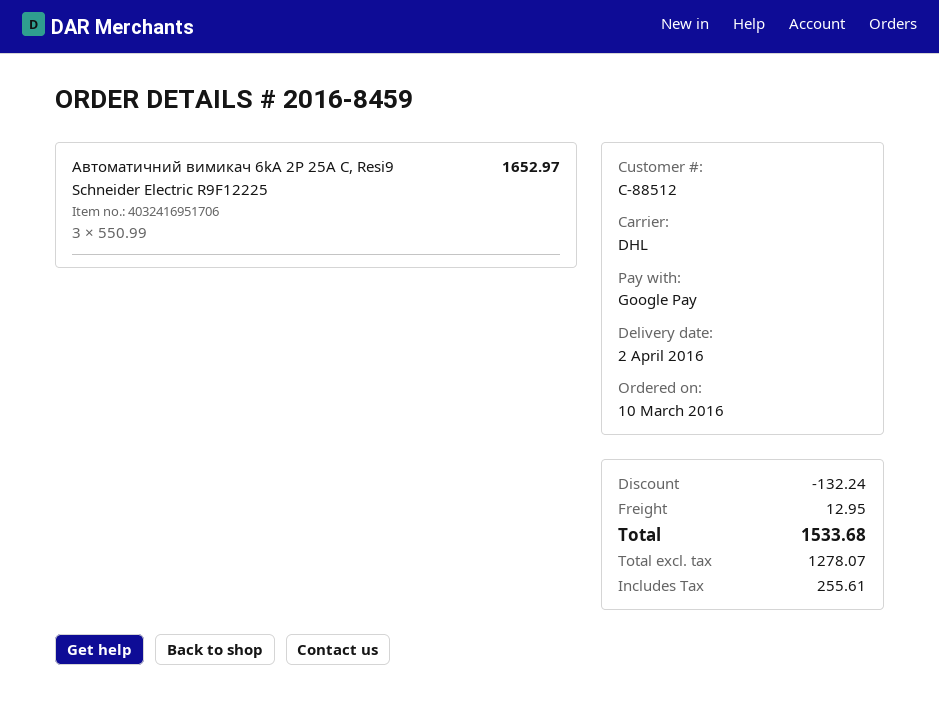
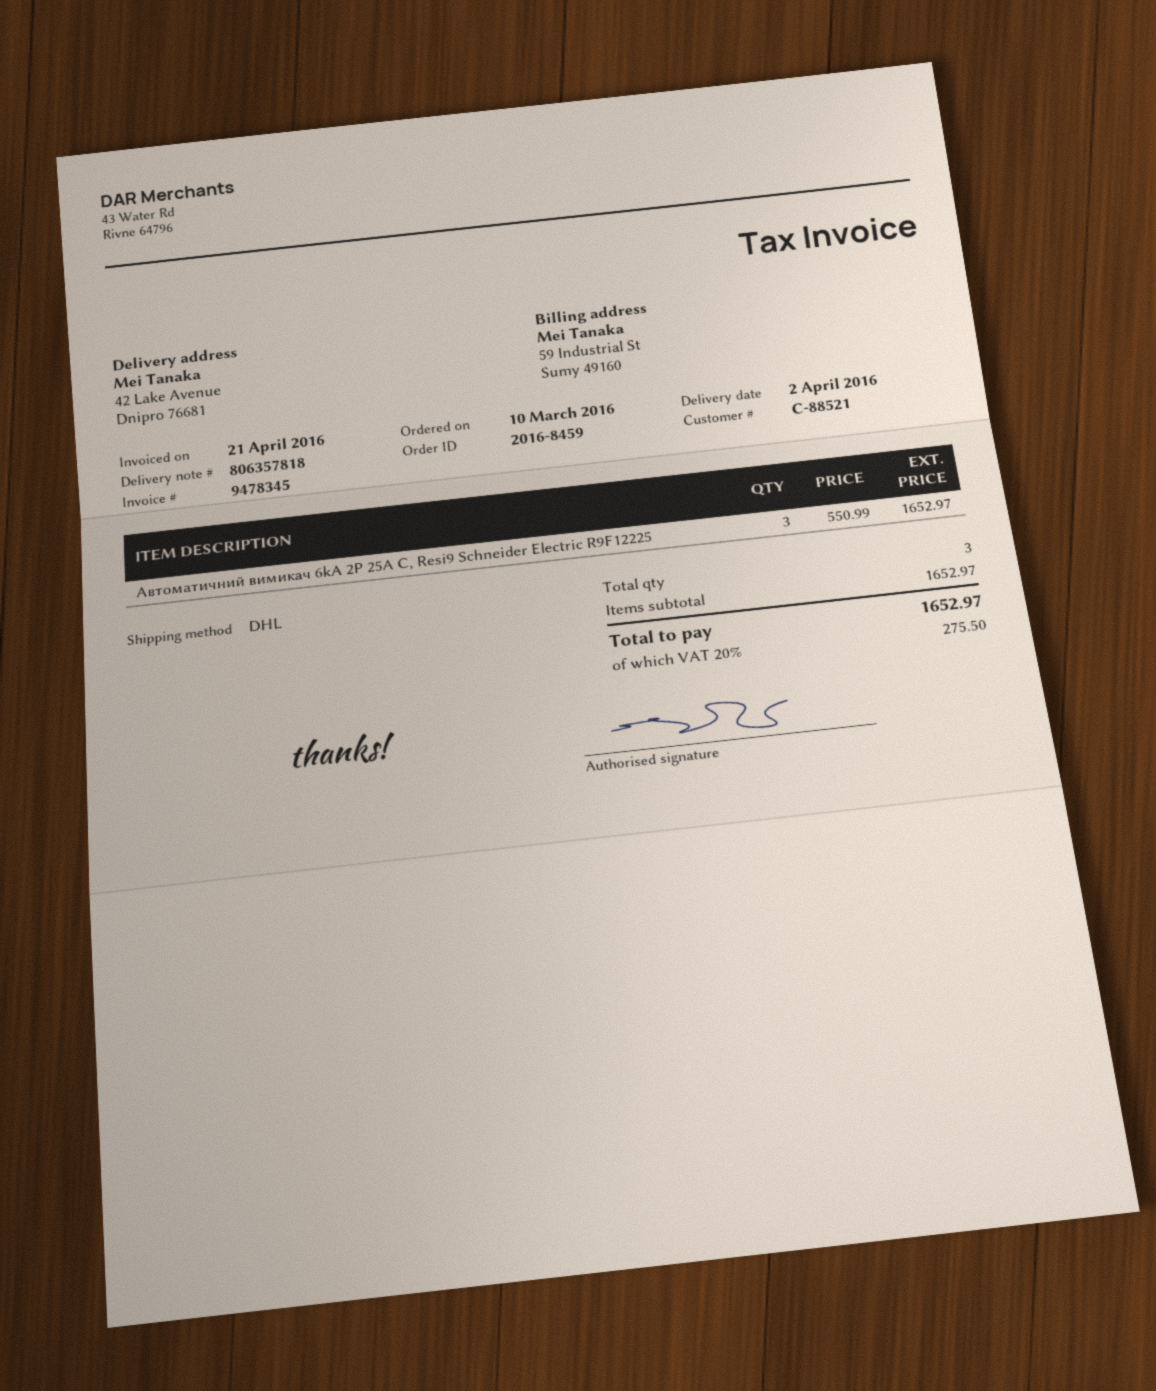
customer number: C-88512 -> C-88521
discount: 132.24 -> none
shipping: 12.95 -> none
tax: 255.61 -> 275.50
total: 1533.68 -> 1652.97

